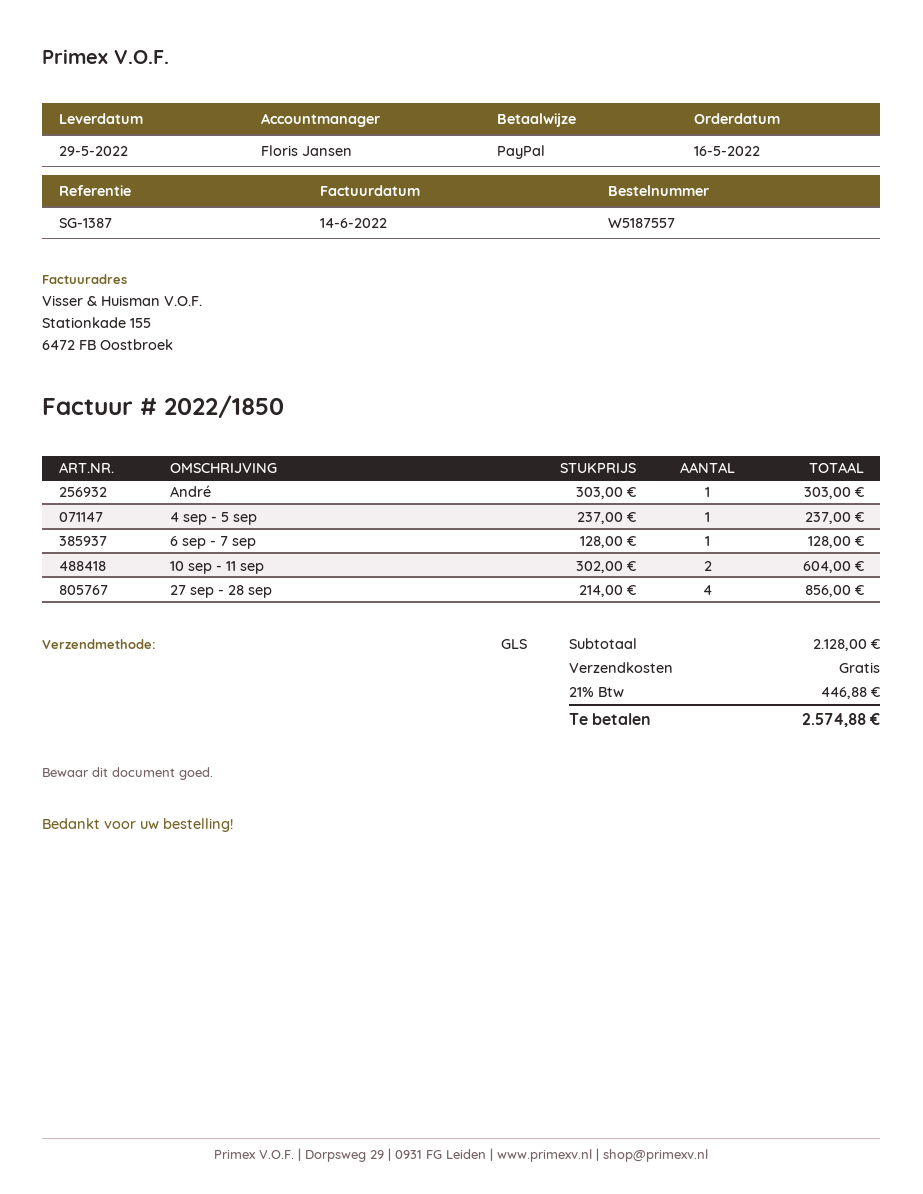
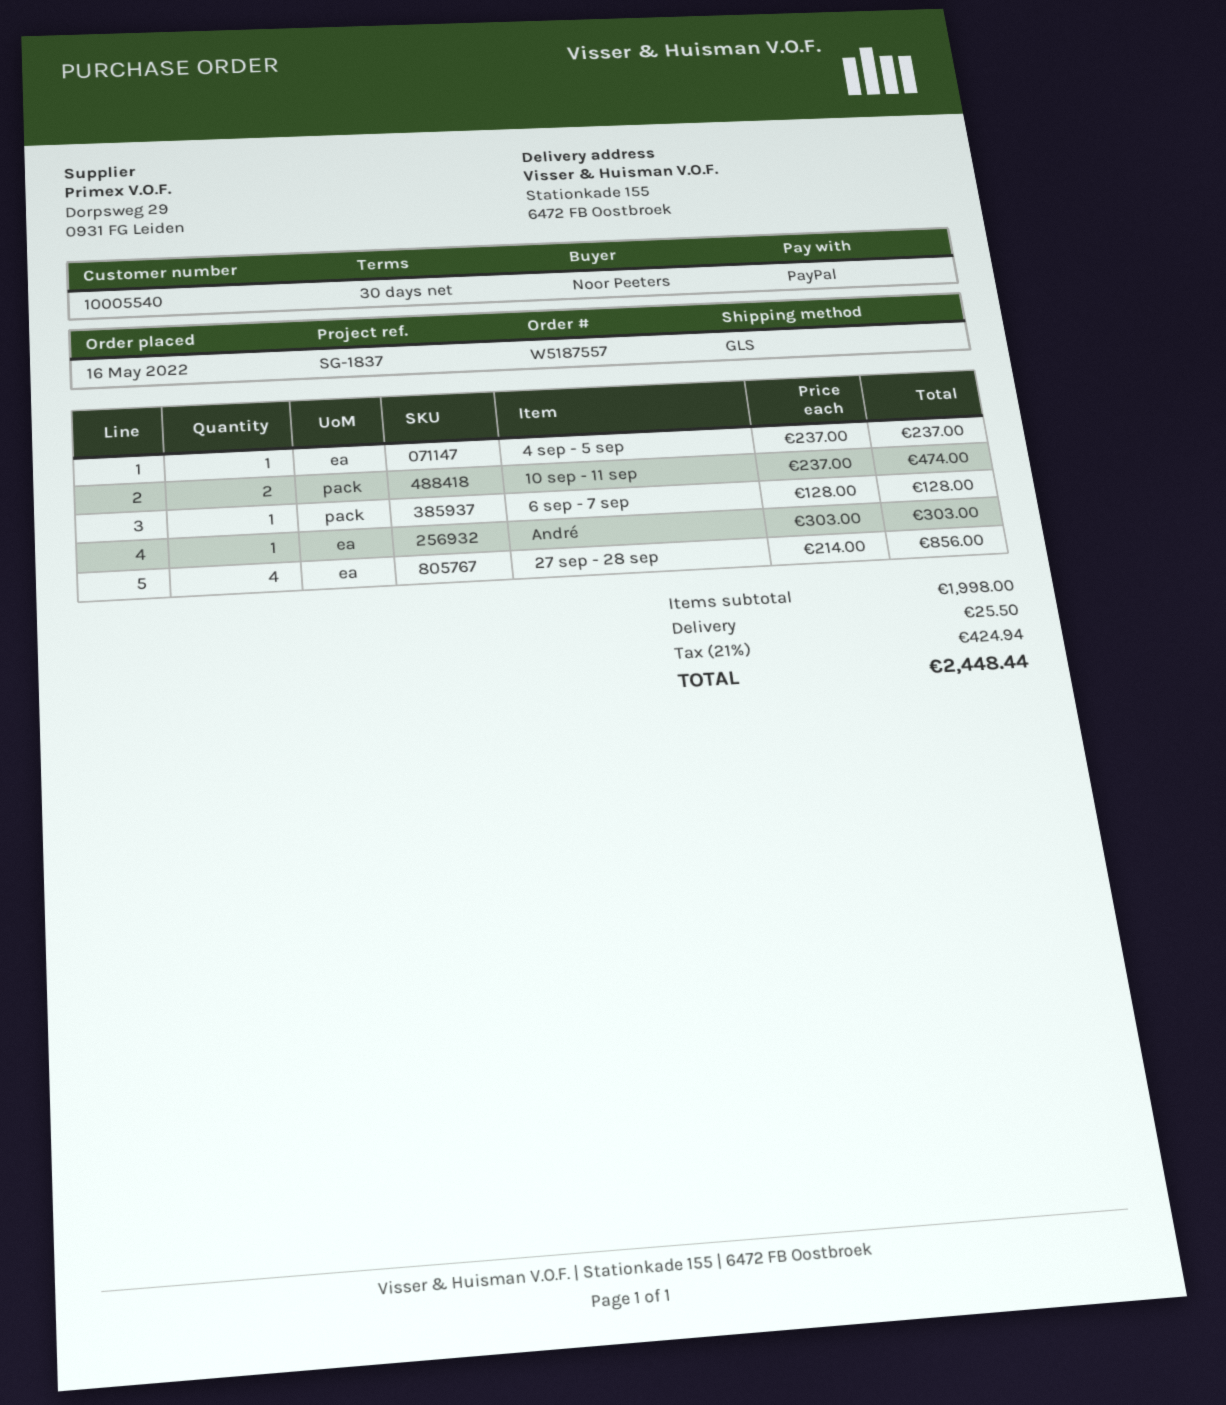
reference: SG-1387 -> SG-1837
10 sep - 11 sep: 2 x 302.00 = 604.00 -> 2 x 237.00 = 474.00
subtotal: 2128.00 -> 1998.00
shipping: 0.00 -> 25.50
tax: 21% = 446.88 -> 21% = 424.94
total: 2574.88 -> 2448.44

